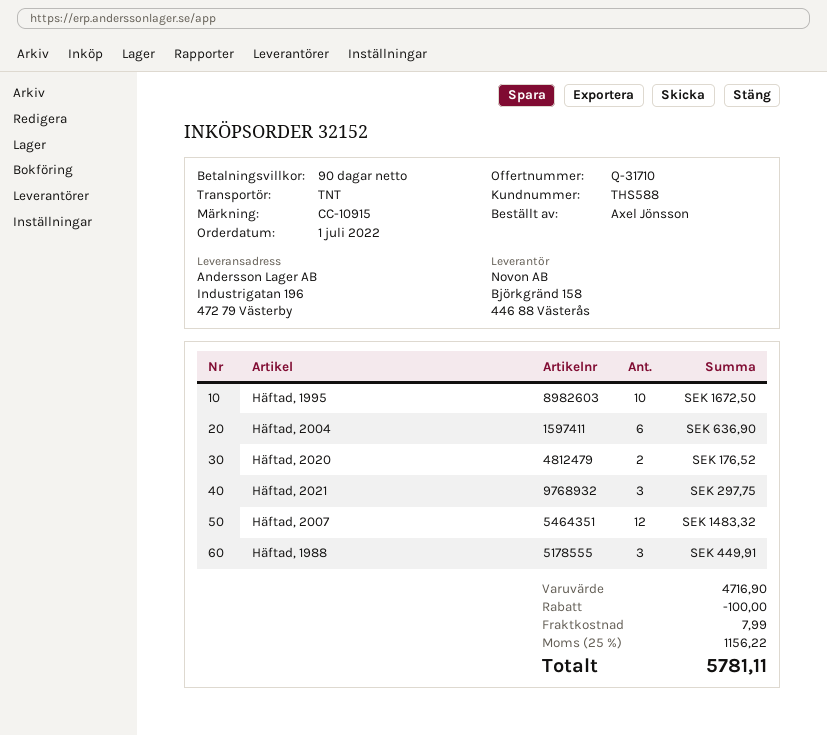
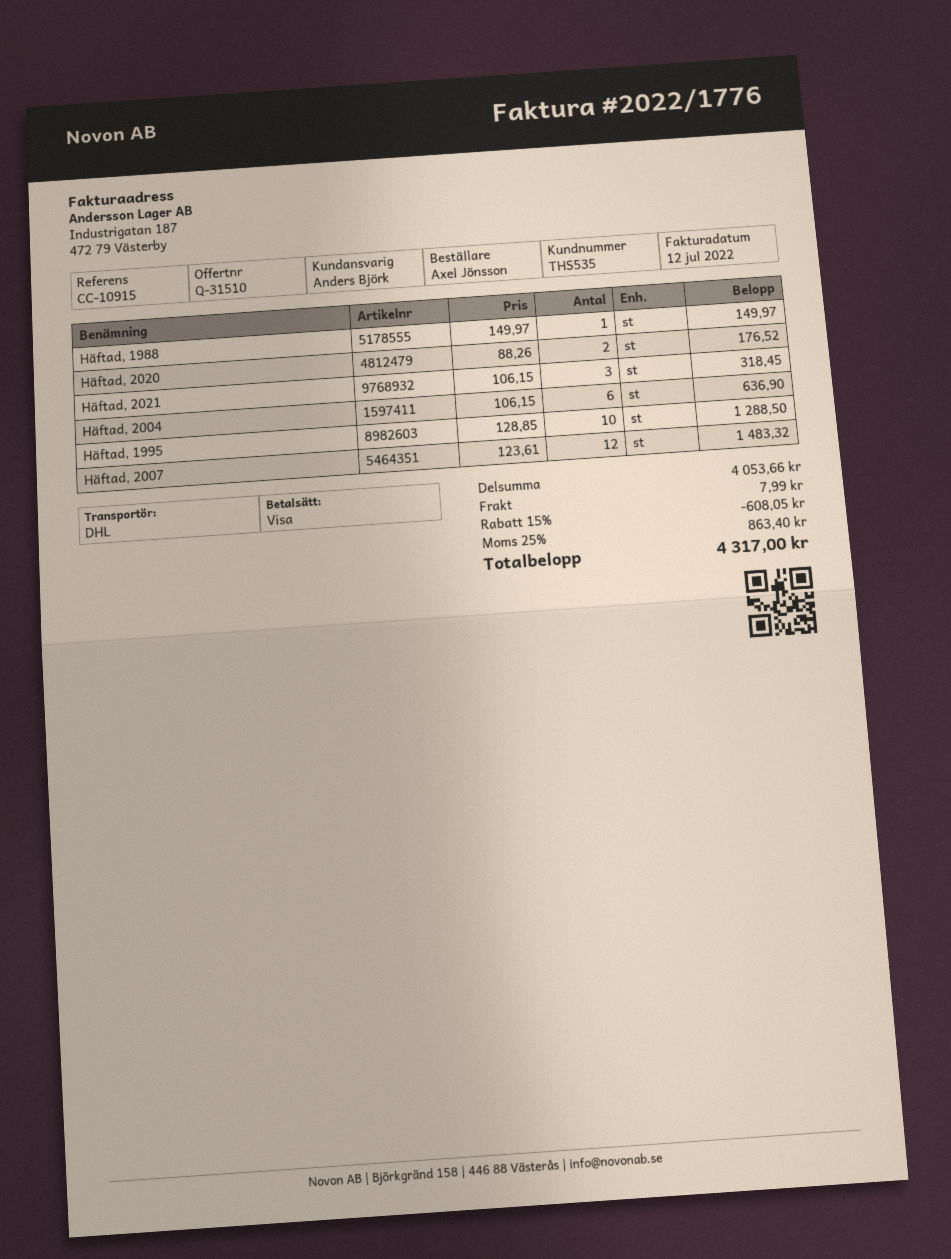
quote number: Q-31710 -> Q-31510
customer number: THS588 -> THS535
shipping method: TNT -> DHL
Häftad, 1995: 10 for 1672.50 -> 10 for 1288.50
Häftad, 2021: 3 for 297.75 -> 3 for 318.45
Häftad, 1988: 3 for 449.91 -> 1 for 149.97
subtotal: 4716.90 -> 4053.66
discount: 100.00 -> 608.05
tax: 25% = 1156.22 -> 25% = 863.40
total: 5781.11 -> 4317.00

